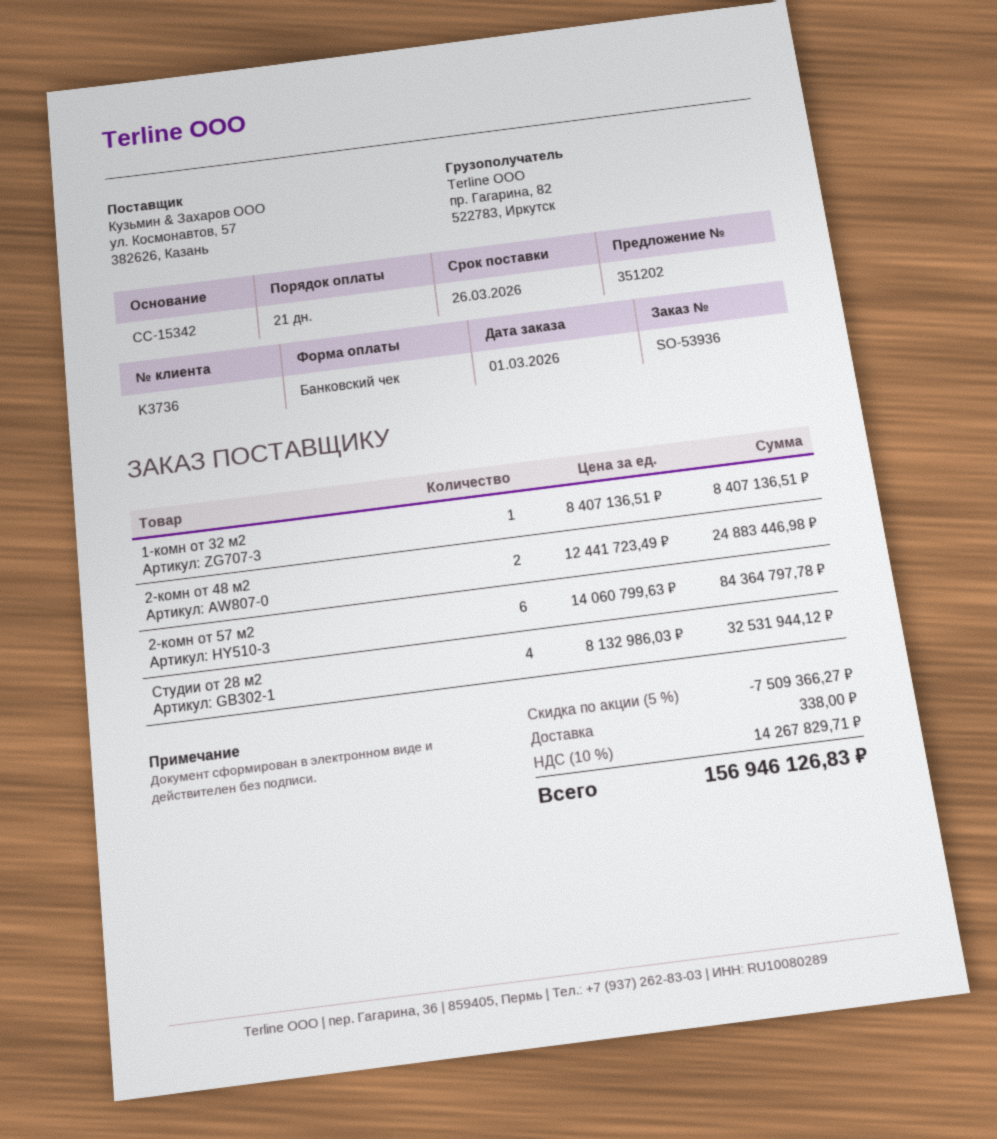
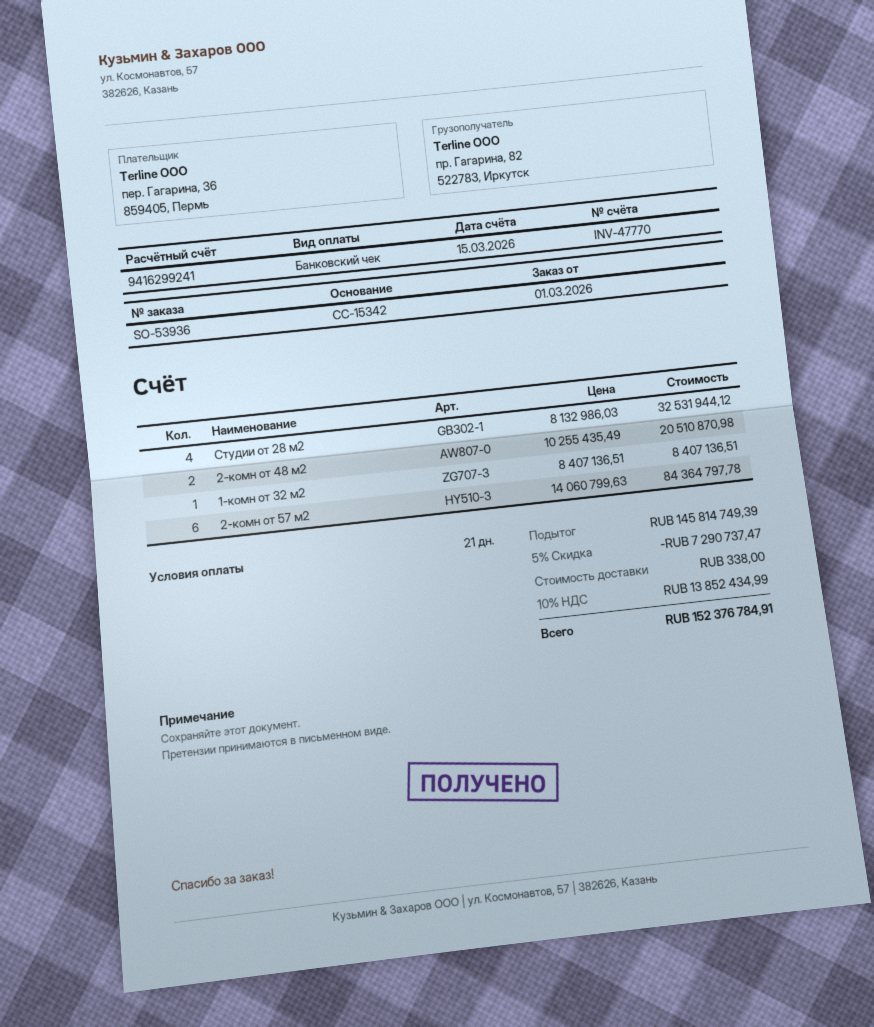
2-комн от 48 м2: 2 x 12441723.49 = 24883446.98 -> 2 x 10255435.49 = 20510870.98
discount: 5% = 7509366.27 -> 5% = 7290737.47
tax: 10% = 14267829.71 -> 10% = 13852434.99
total: 156946126.83 -> 152376784.91

